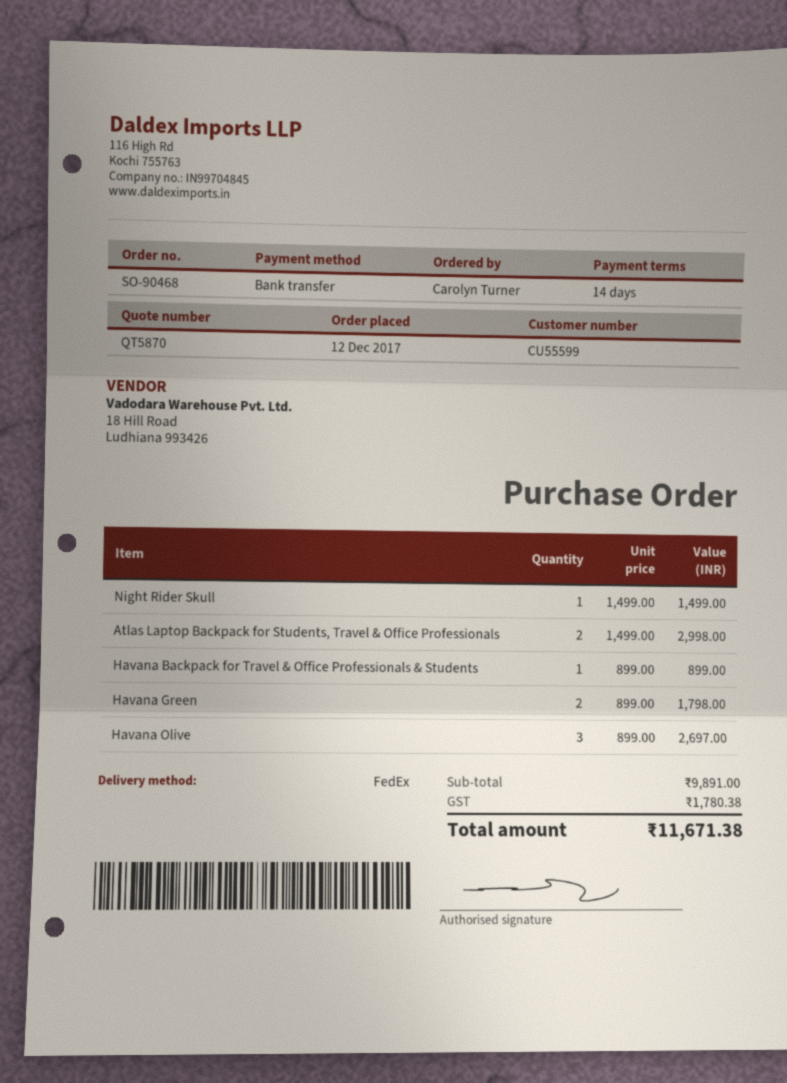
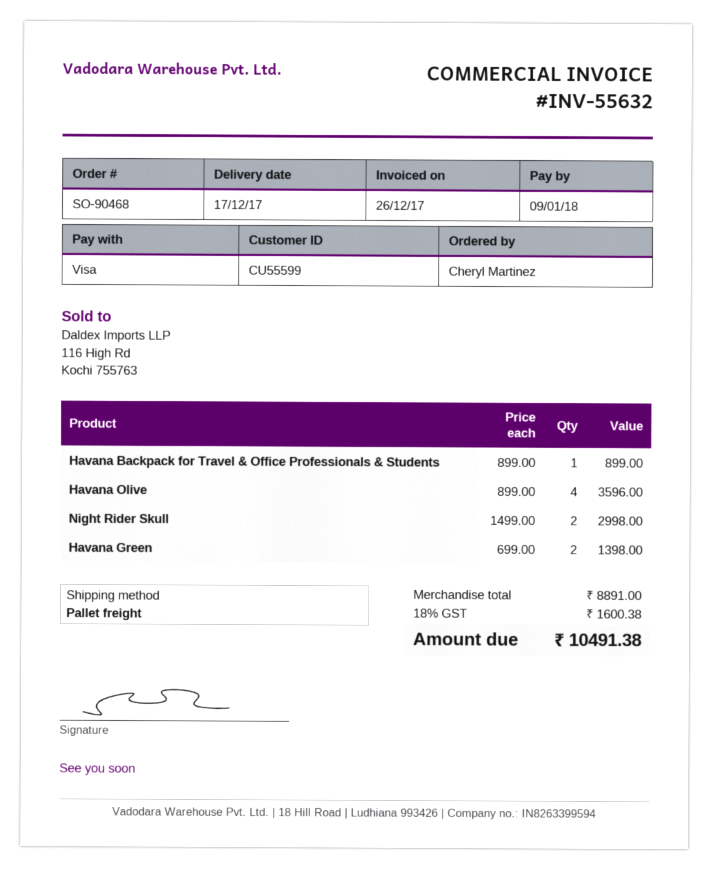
ordered by: Carolyn Turner -> Cheryl Martinez
payment method: bank transfer -> Visa
shipping method: FedEx -> pallet freight
Night Rider Skull: 1 x 1499.00 = 1499.00 -> 2 x 1499.00 = 2998.00
Atlas Laptop Backpack for Students, Travel & Office Professionals: 2 x 1499.00 = 2998.00 -> none
Havana Green: 2 x 899.00 = 1798.00 -> 2 x 699.00 = 1398.00
Havana Olive: 3 x 899.00 = 2697.00 -> 4 x 899.00 = 3596.00
subtotal: 9891.00 -> 8891.00
tax: 1780.38 -> 1600.38
total: 11671.38 -> 10491.38

